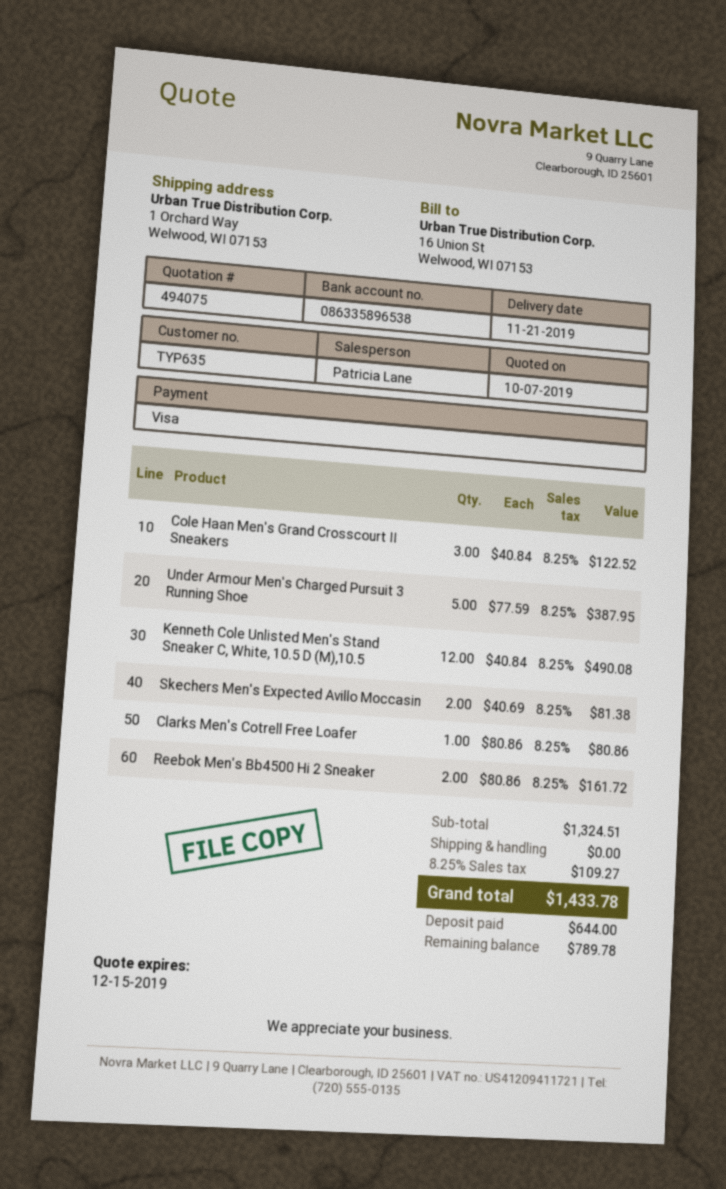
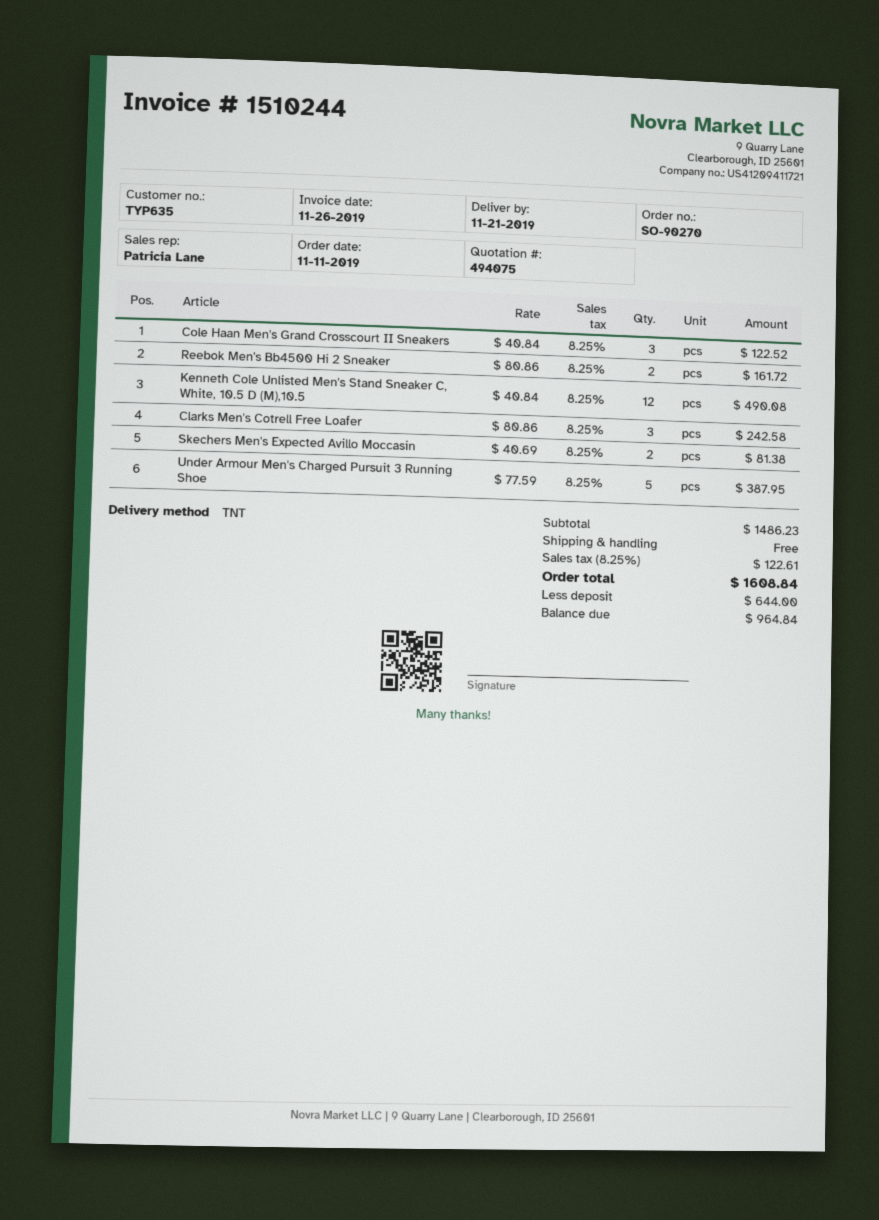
Clarks Men's Cotrell Free Loafer: 1 x 80.86 = 80.86 -> 3 x 80.86 = 242.58
subtotal: 1324.51 -> 1486.23
tax: 8.25% = 109.27 -> 8.25% = 122.61
total: 1433.78 -> 1608.84
balance: 789.78 -> 964.84

